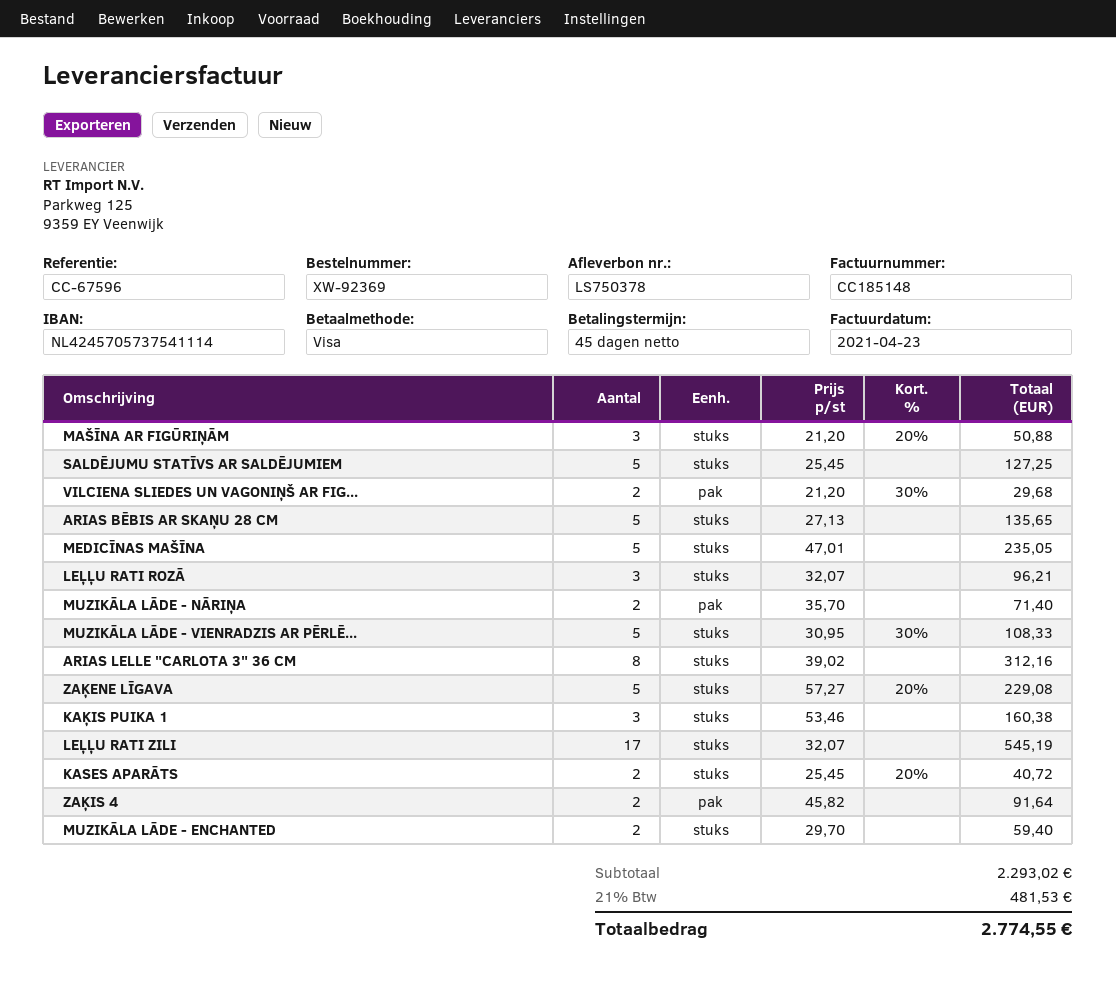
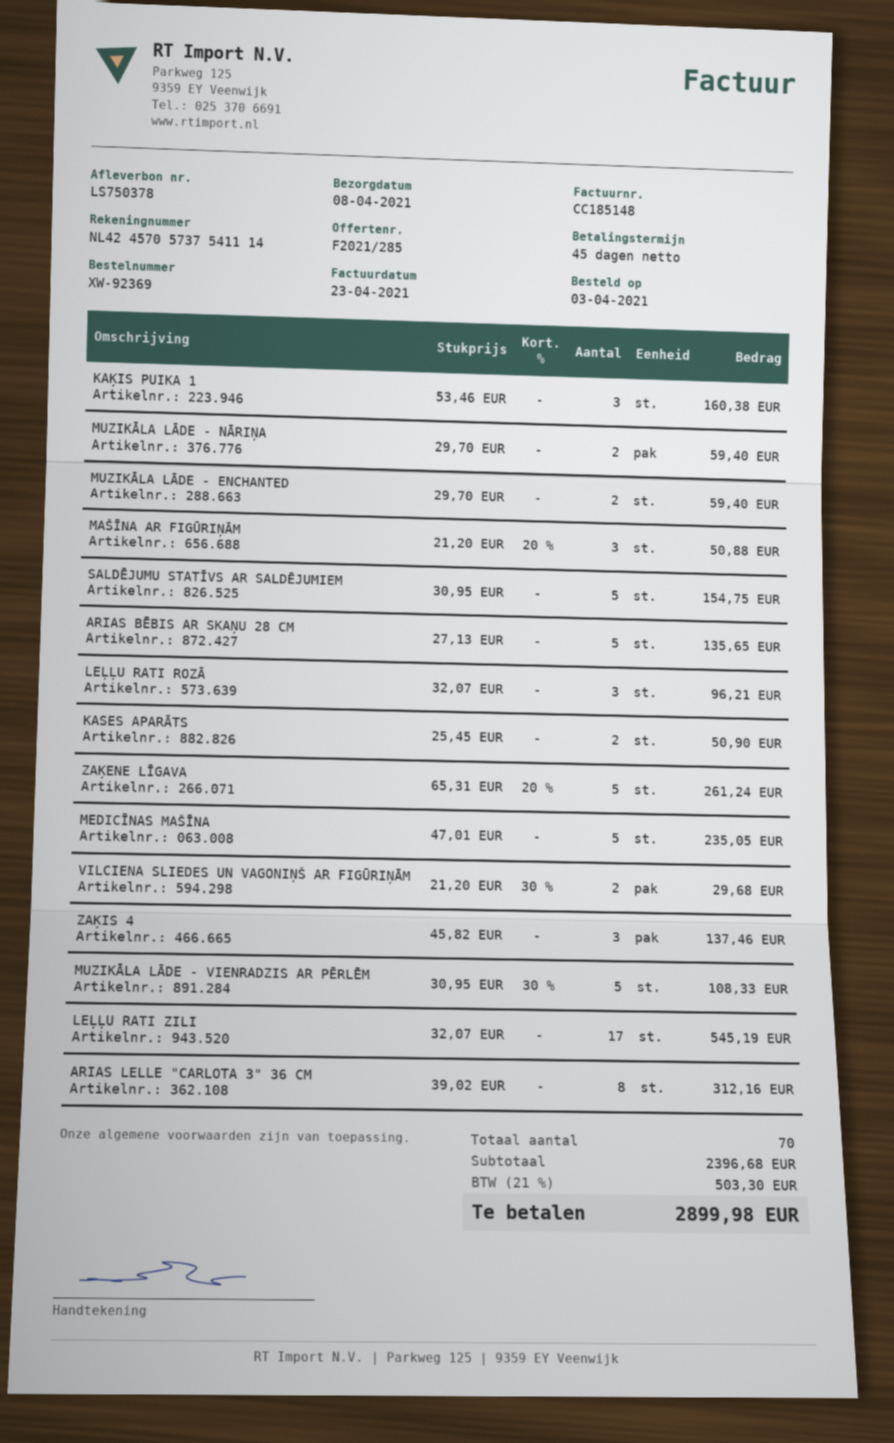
SALDĒJUMU STATĪVS AR SALDĒJUMIEM: 5 x 25.45 = 127.25 -> 5 x 30.95 = 154.75
MUZIKĀLA LĀDE - NĀRIŅA: 2 x 35.70 = 71.40 -> 2 x 29.70 = 59.40
ZAĶENE LĪGAVA: 5 x 57.27 - 20% = 229.08 -> 5 x 65.31 - 20% = 261.24
KASES APARĀTS: 2 x 25.45 - 20% = 40.72 -> 2 x 25.45 = 50.90
ZAĶIS 4: 2 x 45.82 = 91.64 -> 3 x 45.82 = 137.46
subtotal: 2293.02 -> 2396.68
tax: 21% = 481.53 -> 21% = 503.30
total: 2774.55 -> 2899.98

